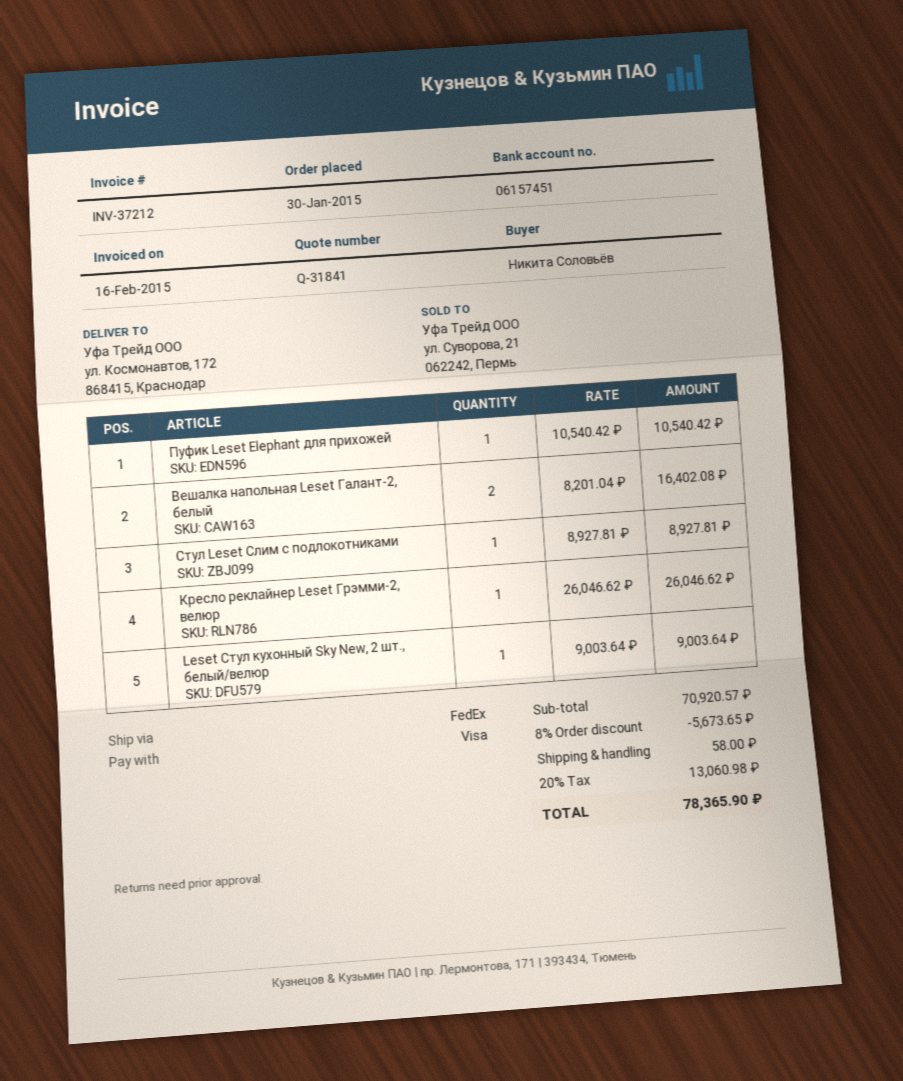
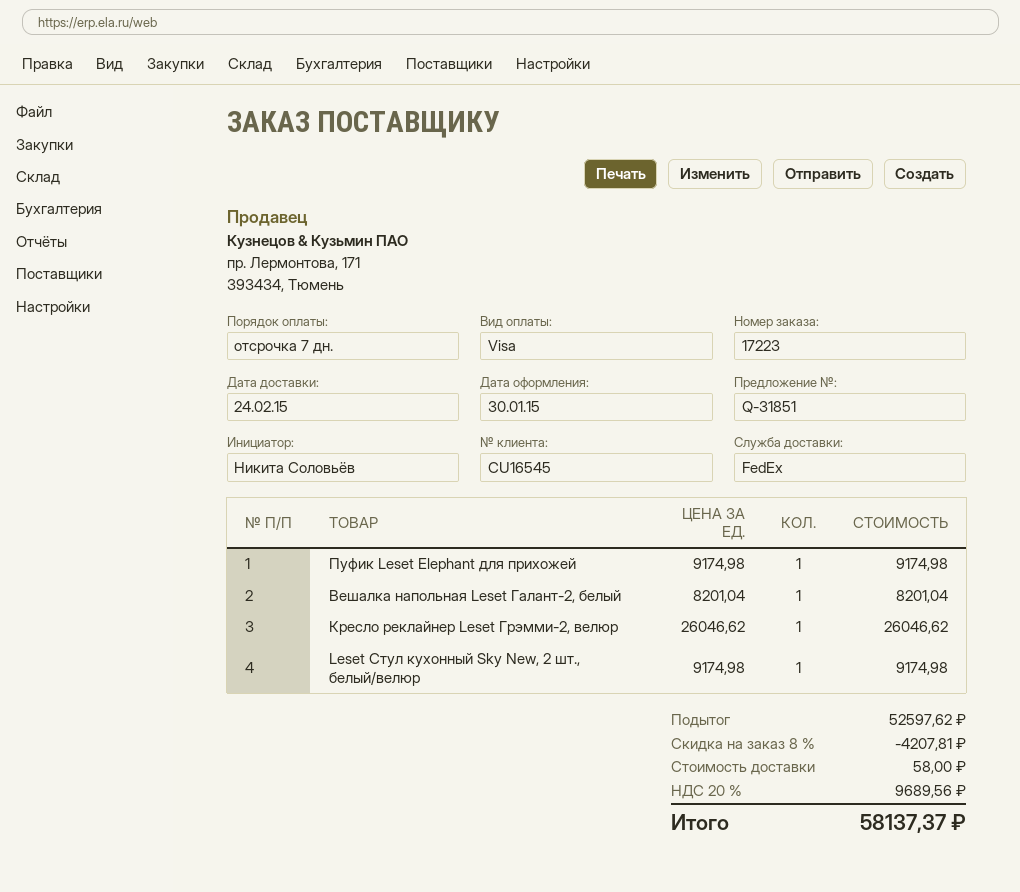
quote number: Q-31841 -> Q-31851
Пуфик Leset Elephant для прихожей: 1 x 10540.42 = 10540.42 -> 1 x 9174.98 = 9174.98
Вешалка напольная Leset Галант-2, белый: 2 x 8201.04 = 16402.08 -> 1 x 8201.04 = 8201.04
Стул Leset Слим с подлокотниками: 1 x 8927.81 = 8927.81 -> none
Leset Стул кухонный Sky New, 2 шт., белый/велюр: 1 x 9003.64 = 9003.64 -> 1 x 9174.98 = 9174.98
subtotal: 70920.57 -> 52597.62
discount: 8% = 5673.65 -> 8% = 4207.81
tax: 20% = 13060.98 -> 20% = 9689.56
total: 78365.90 -> 58137.37

